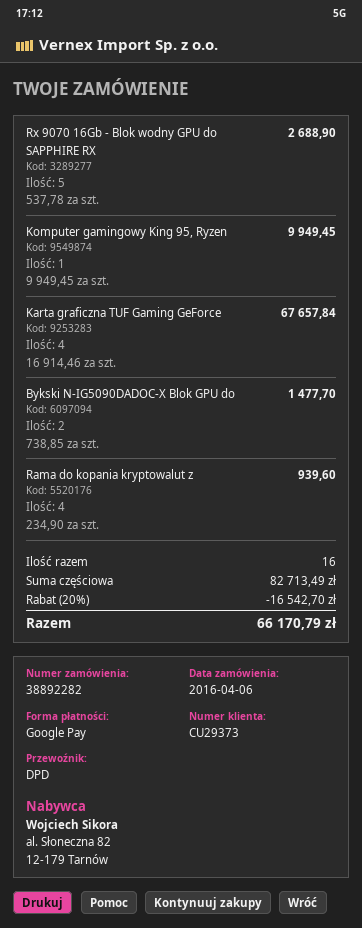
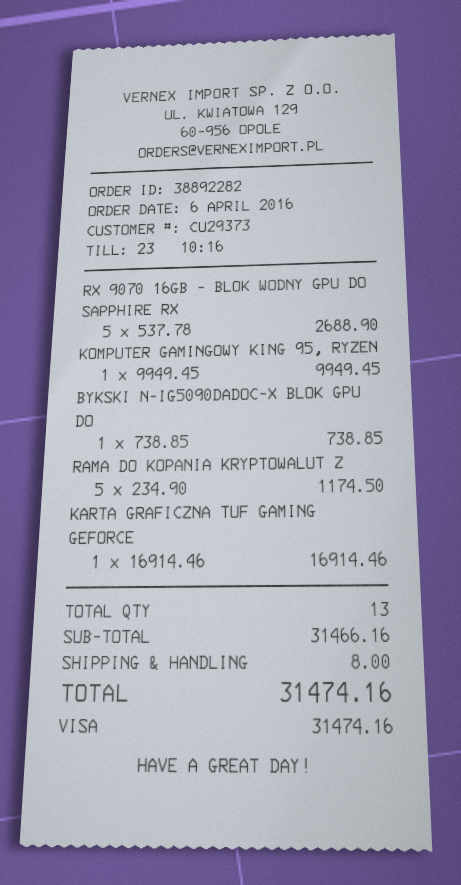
payment method: Google Pay -> Visa
Karta graficzna TUF Gaming GeForce: 4 x 16914.46 = 67657.84 -> 1 x 16914.46 = 16914.46
Bykski N-IG5090DADOC-X Blok GPU do: 2 x 738.85 = 1477.70 -> 1 x 738.85 = 738.85
Rama do kopania kryptowalut z: 4 x 234.90 = 939.60 -> 5 x 234.90 = 1174.50
total quantity: 16 -> 13
subtotal: 82713.49 -> 31466.16
discount: 20% = 16542.70 -> none
shipping: none -> 8.00
total: 66170.79 -> 31474.16

